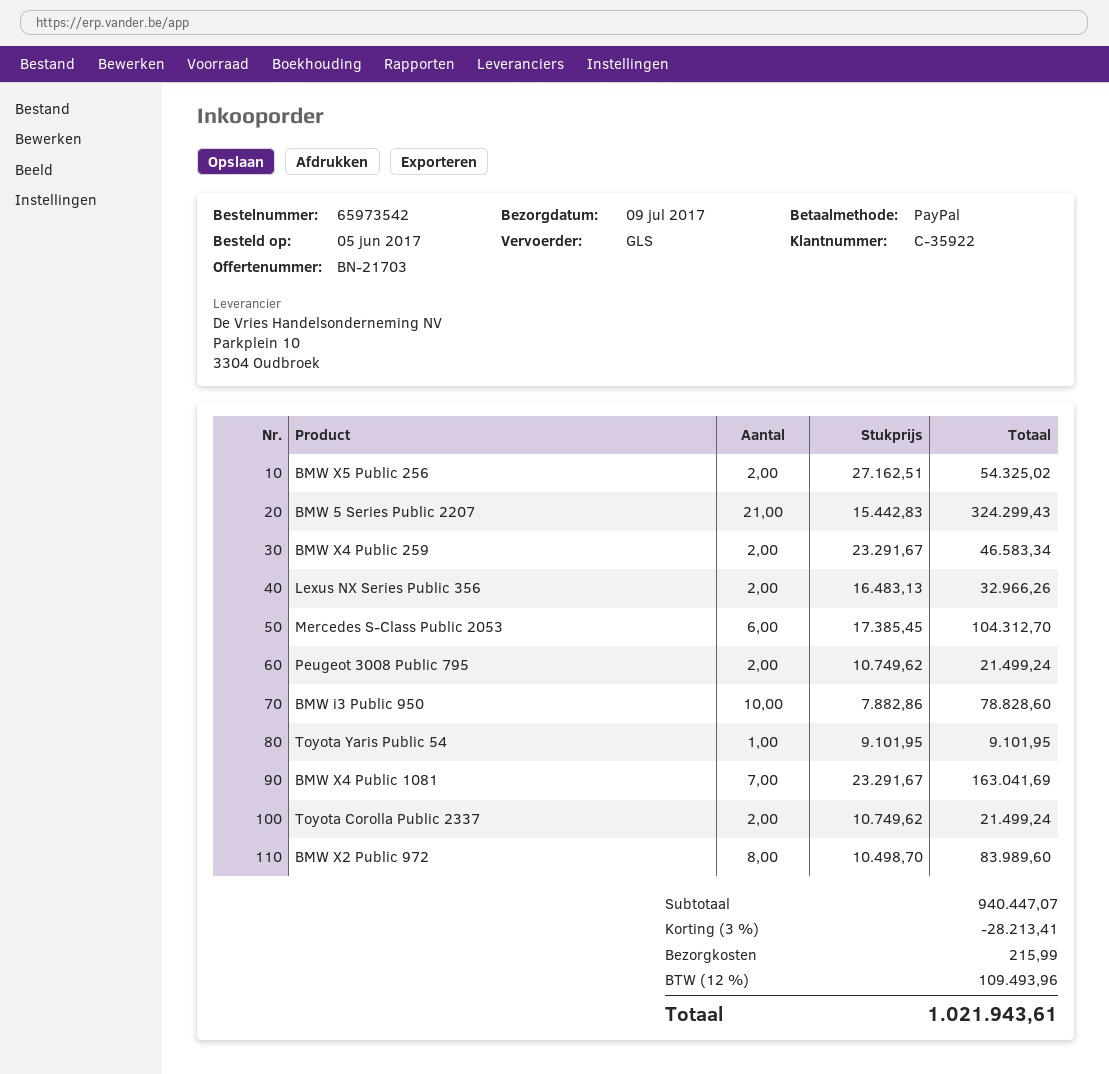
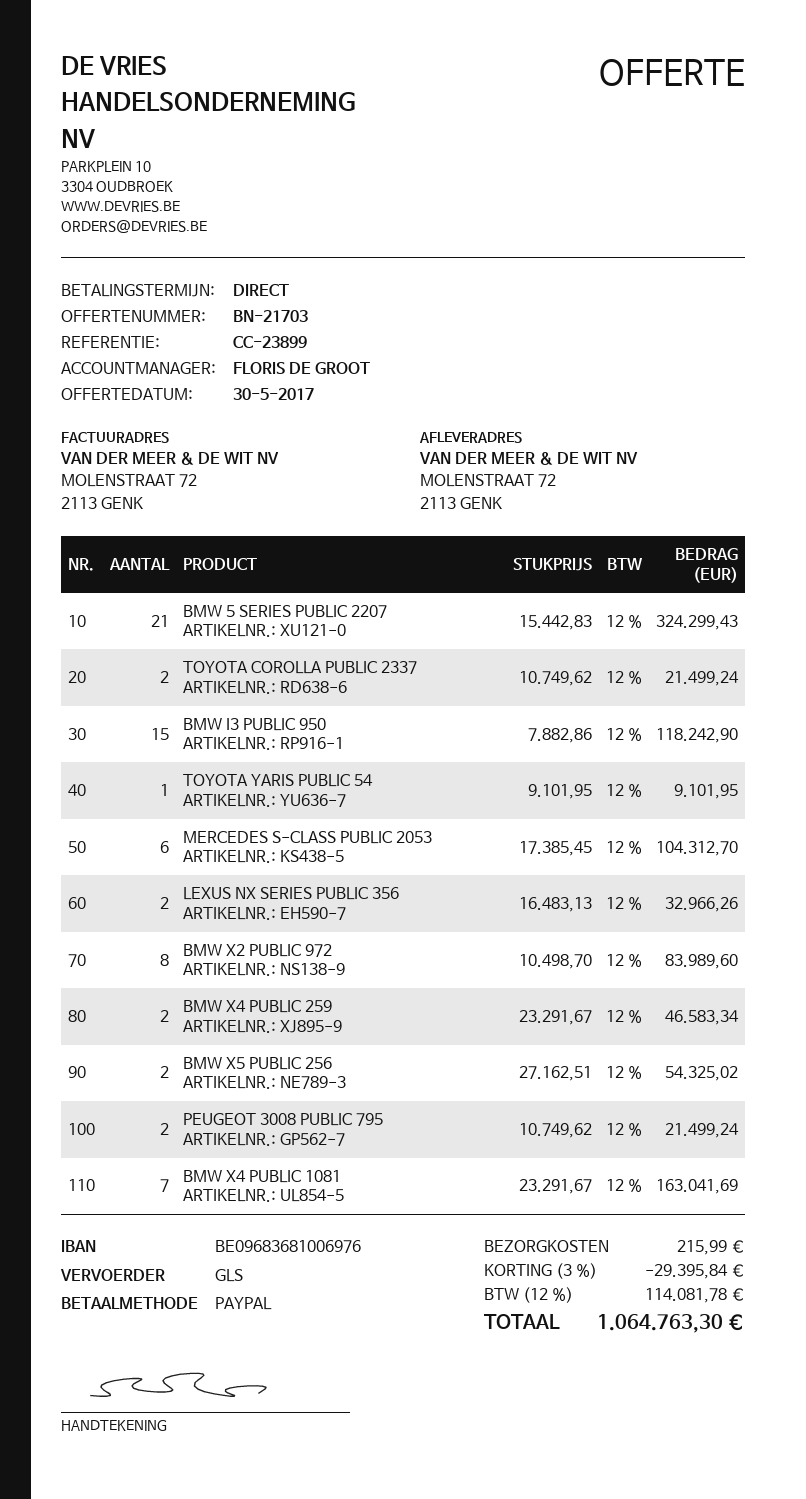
BMW i3 Public 950: 10 x 7882.86 = 78828.60 -> 15 x 7882.86 = 118242.90
discount: 3% = 28213.41 -> 3% = 29395.84
tax: 12% = 109493.96 -> 12% = 114081.78
total: 1021943.61 -> 1064763.30

